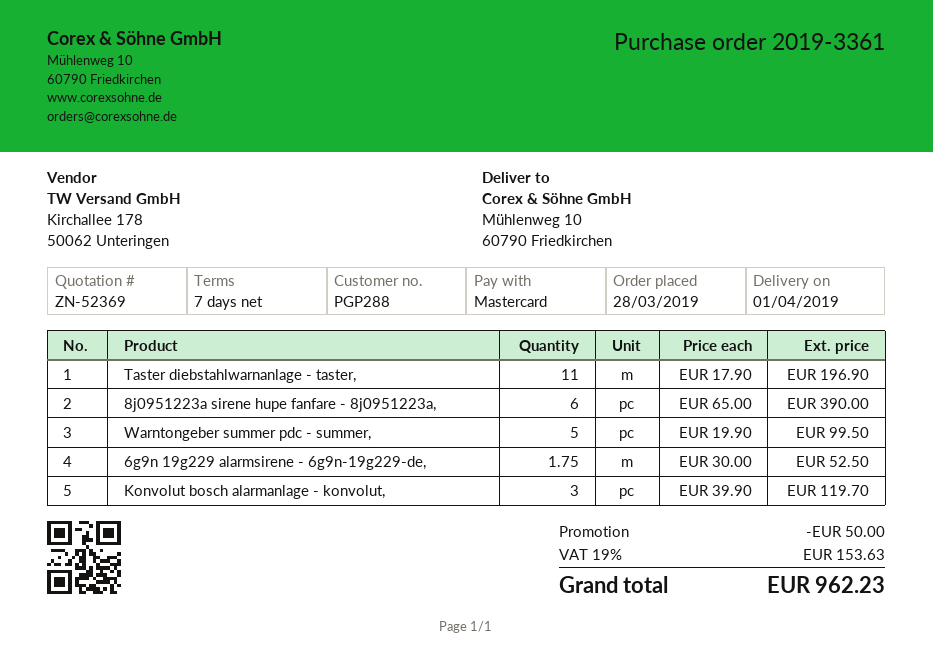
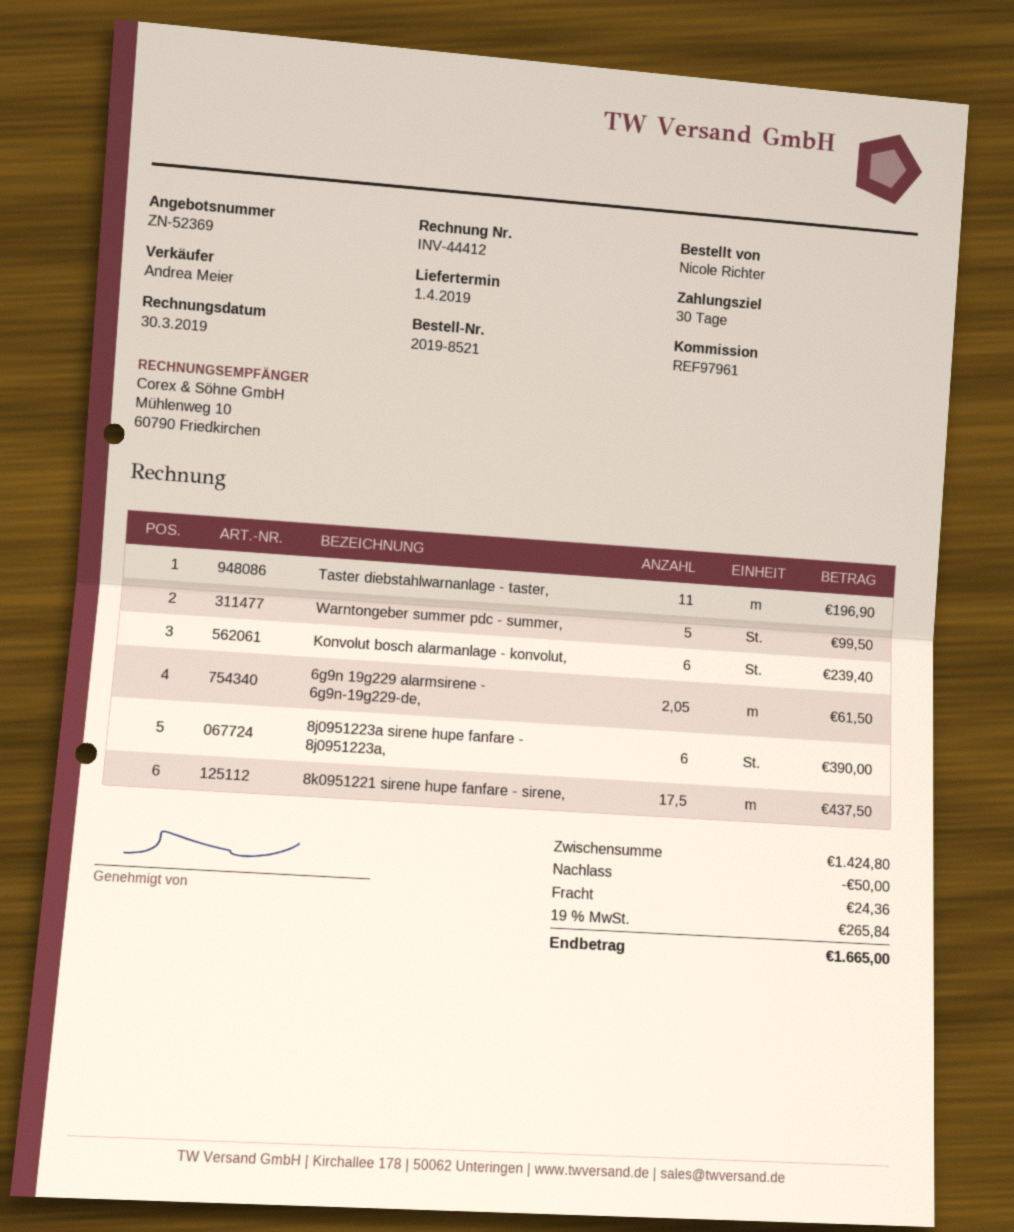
order number: 2019-3361 -> 2019-8521
payment terms: 7 days -> 30 days
6g9n 19g229 alarmsirene - 6g9n-19g229-de,: 1.75 for 52.50 -> 2.05 for 61.50
Konvolut bosch alarmanlage - konvolut,: 3 for 119.70 -> 6 for 239.40
8k0951221 sirene hupe fanfare - sirene,: none -> 17.5 for 437.50
shipping: none -> 24.36
tax: 19% = 153.63 -> 19% = 265.84
total: 962.23 -> 1665.00

